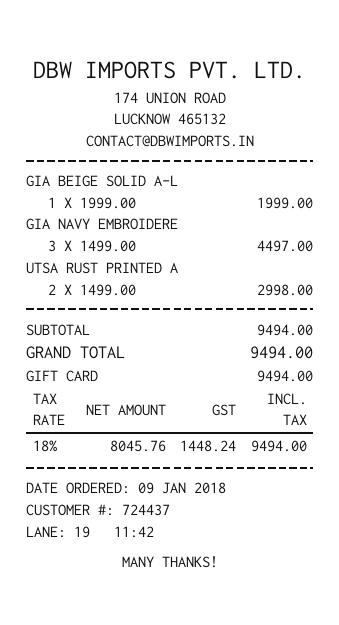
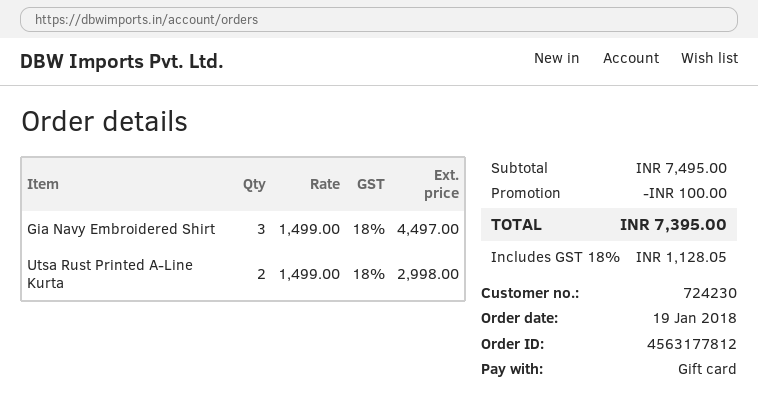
order date: 2018-01-09 -> 2018-01-19
customer number: 724437 -> 724230
GIA BEIGE SOLID A-L: 1 x 1999.00 = 1999.00 -> none
subtotal: 9494.00 -> 7495.00
discount: none -> 100.00
tax: 18% = 1448.24 -> 18% = 1128.05
total: 9494.00 -> 7395.00

